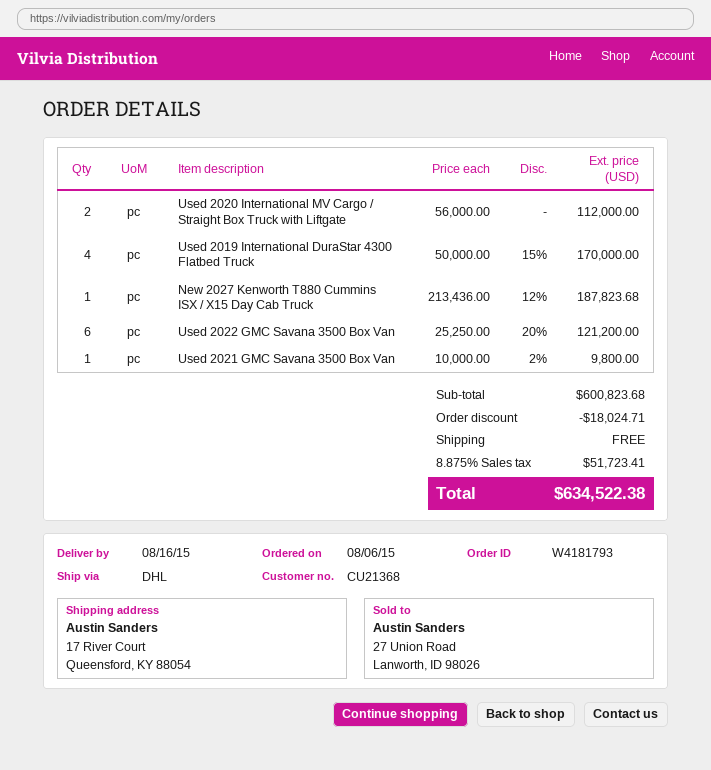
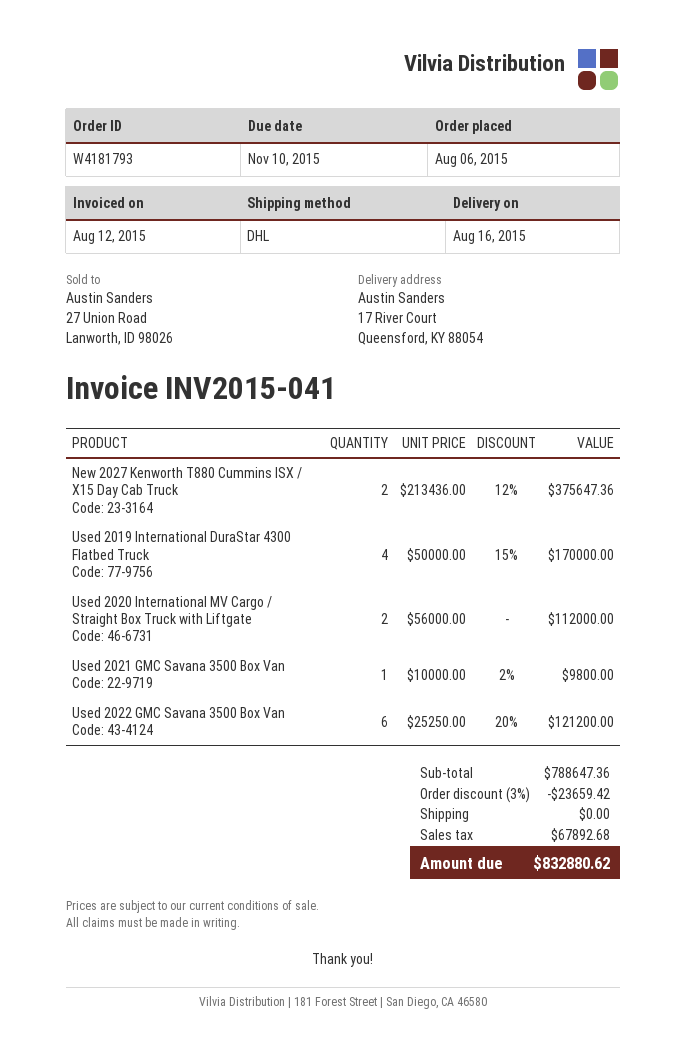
New 2027 Kenworth T880 Cummins ISX / X15 Day Cab Truck: 1 x 213436.00 - 12% = 187823.68 -> 2 x 213436.00 - 12% = 375647.36
subtotal: 600823.68 -> 788647.36
discount: 18024.71 -> 23659.42
tax: 51723.41 -> 67892.68
total: 634522.38 -> 832880.62

